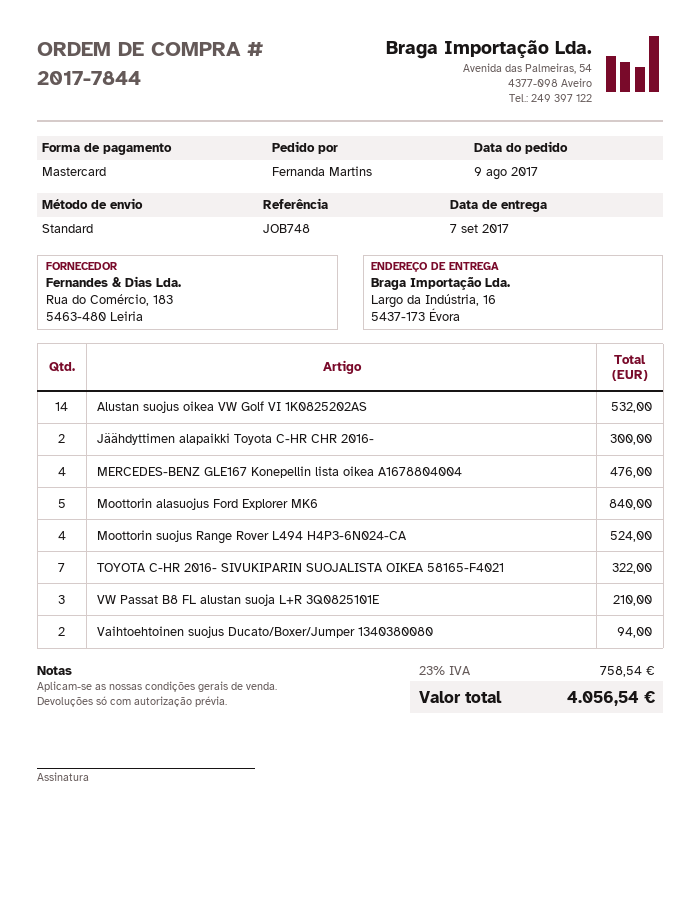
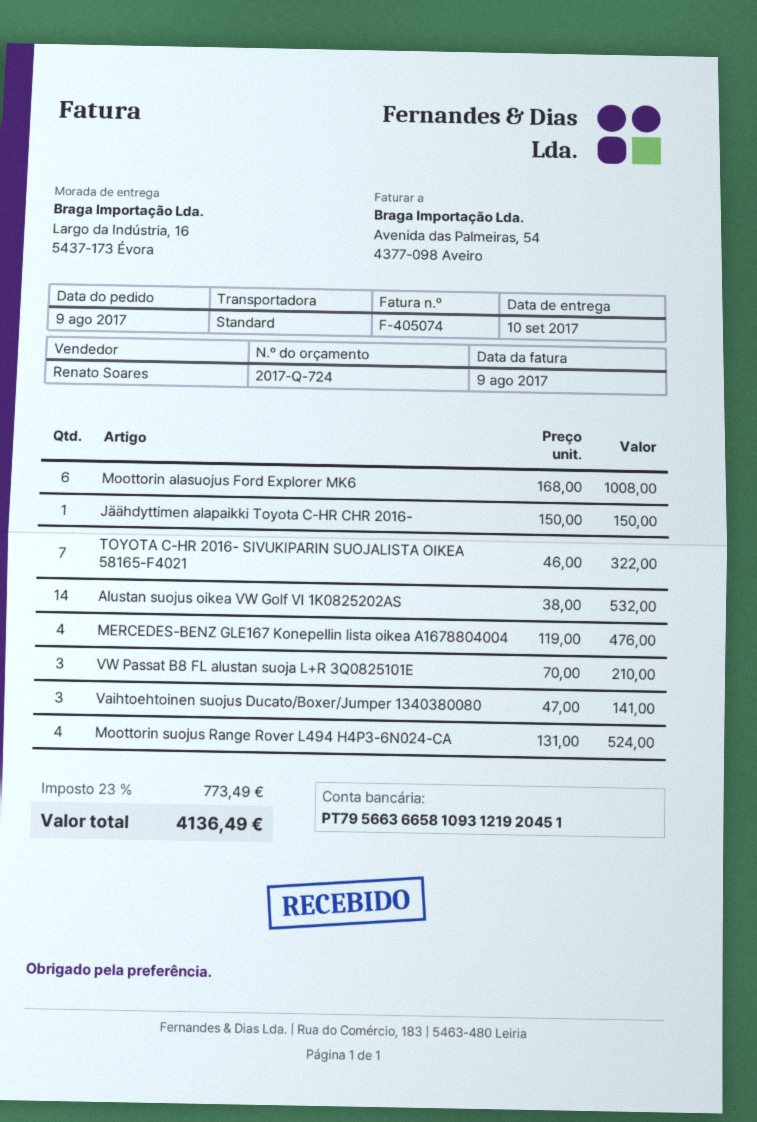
delivery date: 2017-09-07 -> 2017-09-10
Jäähdyttimen alapaikki Toyota C-HR CHR 2016-: 2 for 300.00 -> 1 for 150.00
Moottorin alasuojus Ford Explorer MK6: 5 for 840.00 -> 6 for 1008.00
Vaihtoehtoinen suojus Ducato/Boxer/Jumper 1340380080: 2 for 94.00 -> 3 for 141.00
tax: 23% = 758.54 -> 23% = 773.49
total: 4056.54 -> 4136.49

